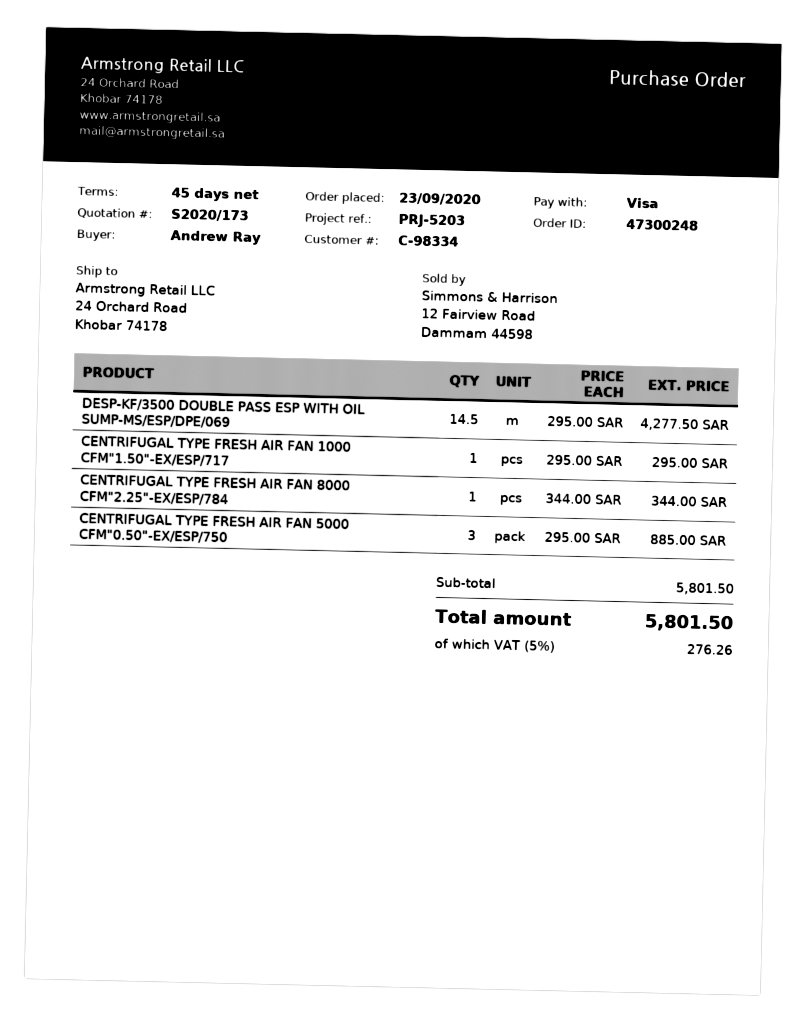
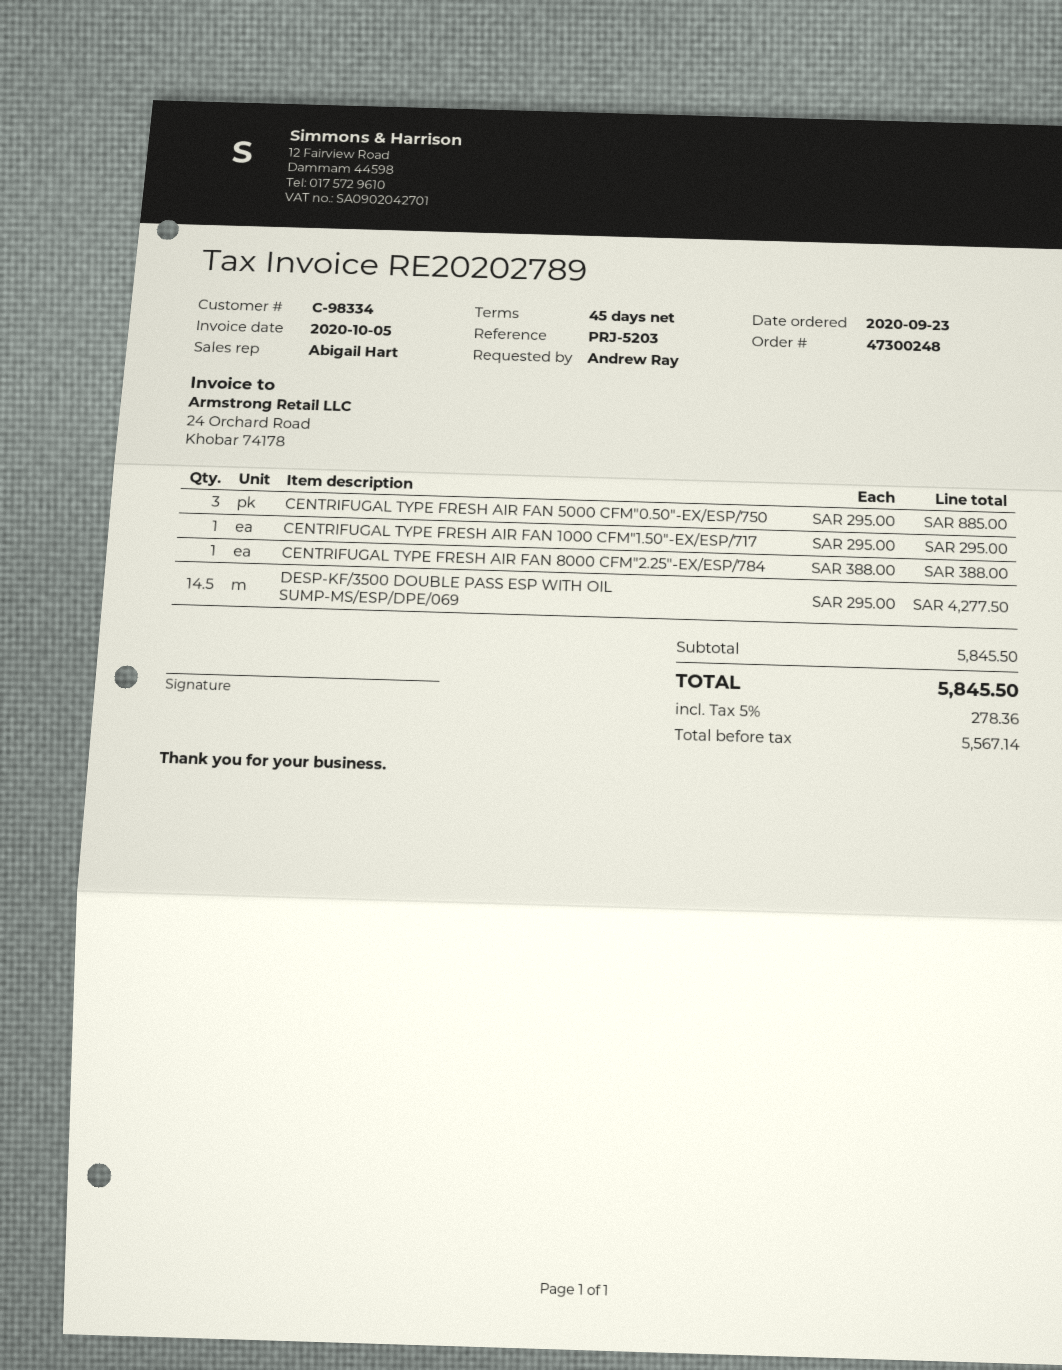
CENTRIFUGAL TYPE FRESH AIR FAN 8000 CFM"2.25"-EX/ESP/784: 1 x 344.00 = 344.00 -> 1 x 388.00 = 388.00
subtotal: 5801.50 -> 5845.50
tax: 5% = 276.26 -> 5% = 278.36
total: 5801.50 -> 5845.50

